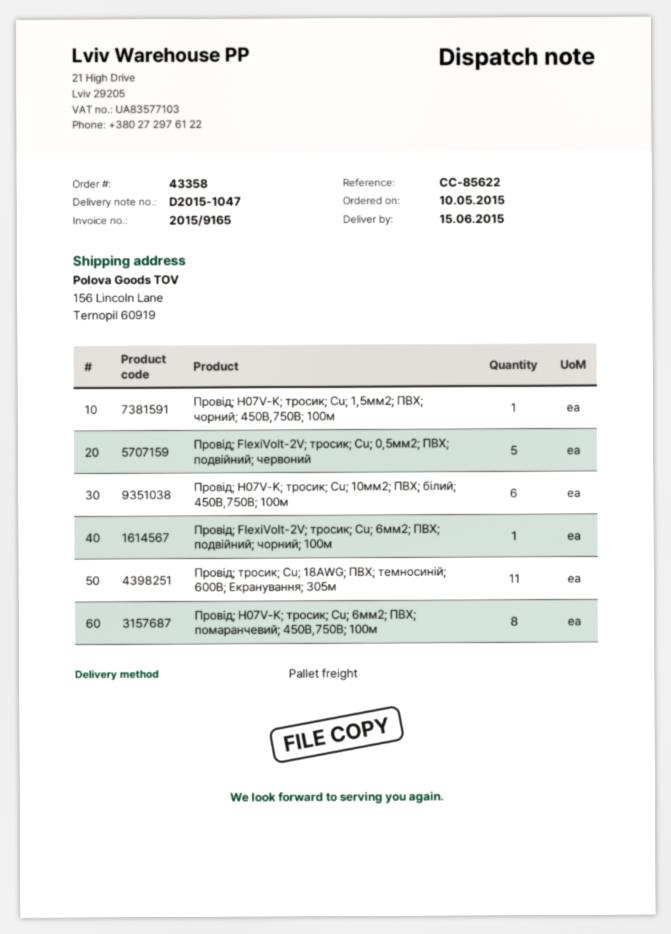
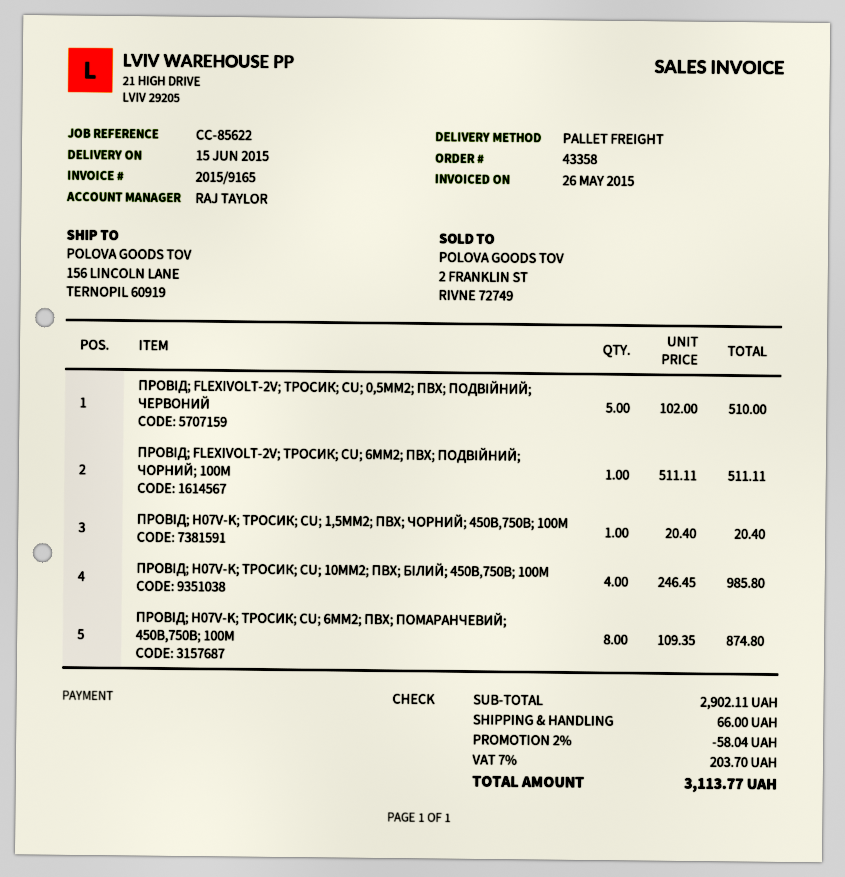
Провід; H07V-K; тросик; Cu; 10мм2; ПВХ; білий; 450В,750В; 100м: 6 -> 4
Провід; тросик; Cu; 18AWG; ПВХ; темносиній; 600В; Екранування; 305м: 11 -> none

